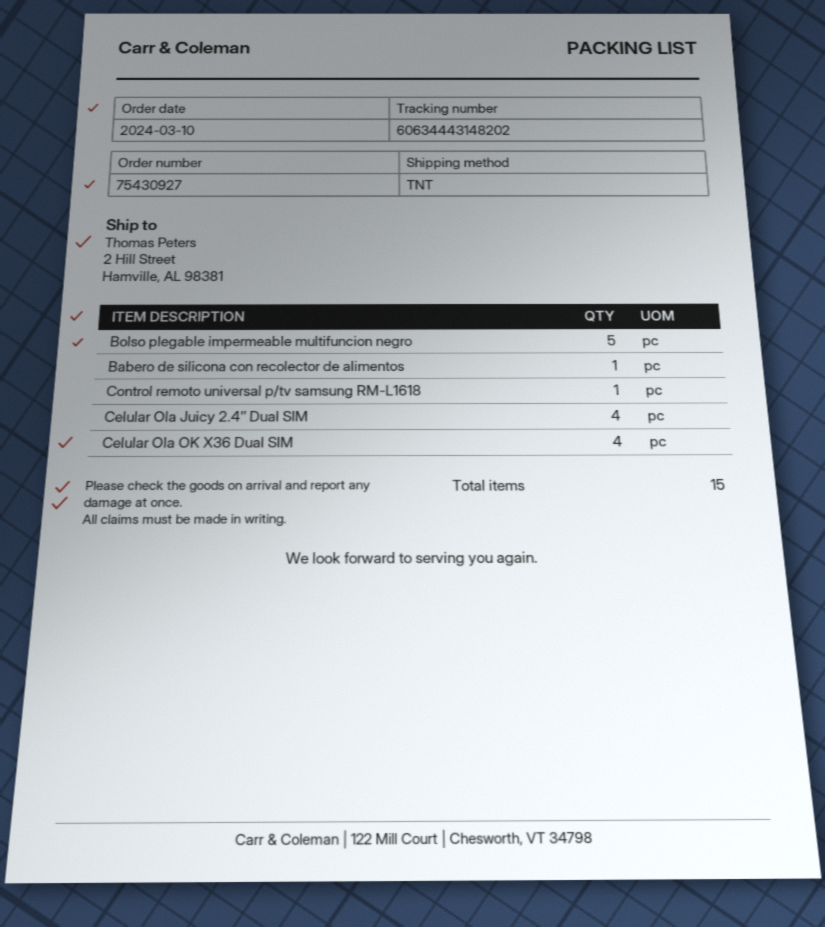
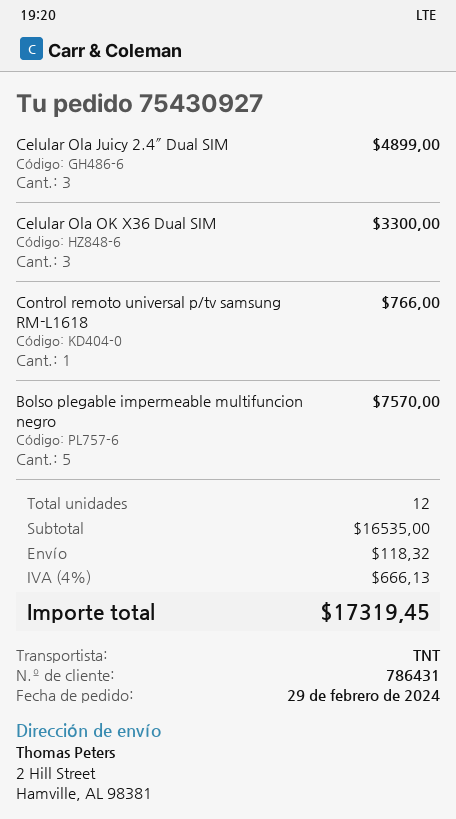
order date: 2024-03-10 -> 2024-02-29
Babero de silicona con recolector de alimentos: 1 -> none
Celular Ola Juicy 2.4″ Dual SIM: 4 -> 3
Celular Ola OK X36 Dual SIM: 4 -> 3
total quantity: 15 -> 12

